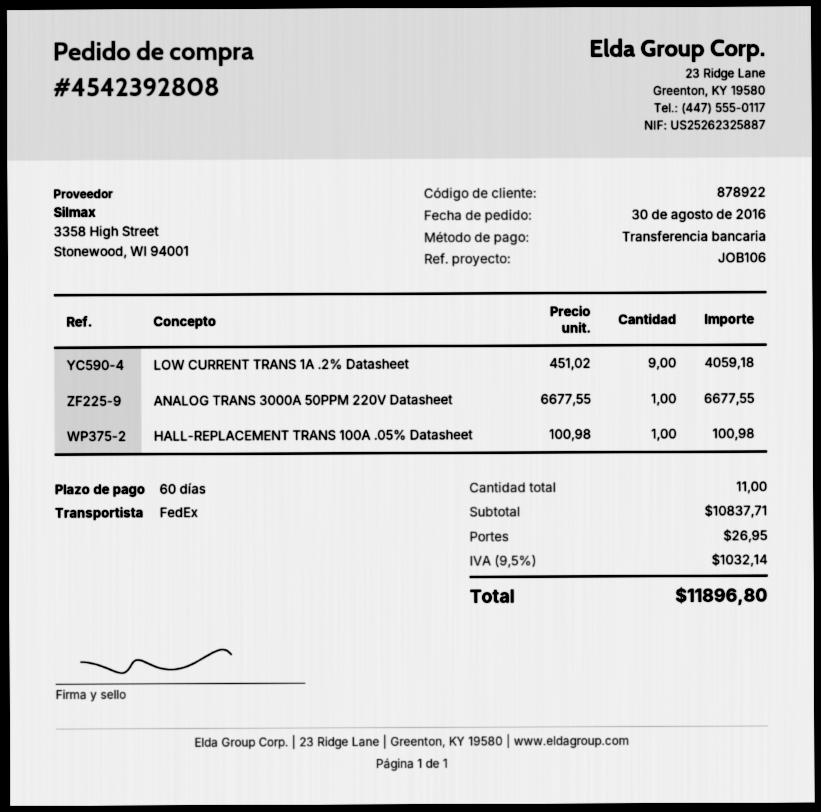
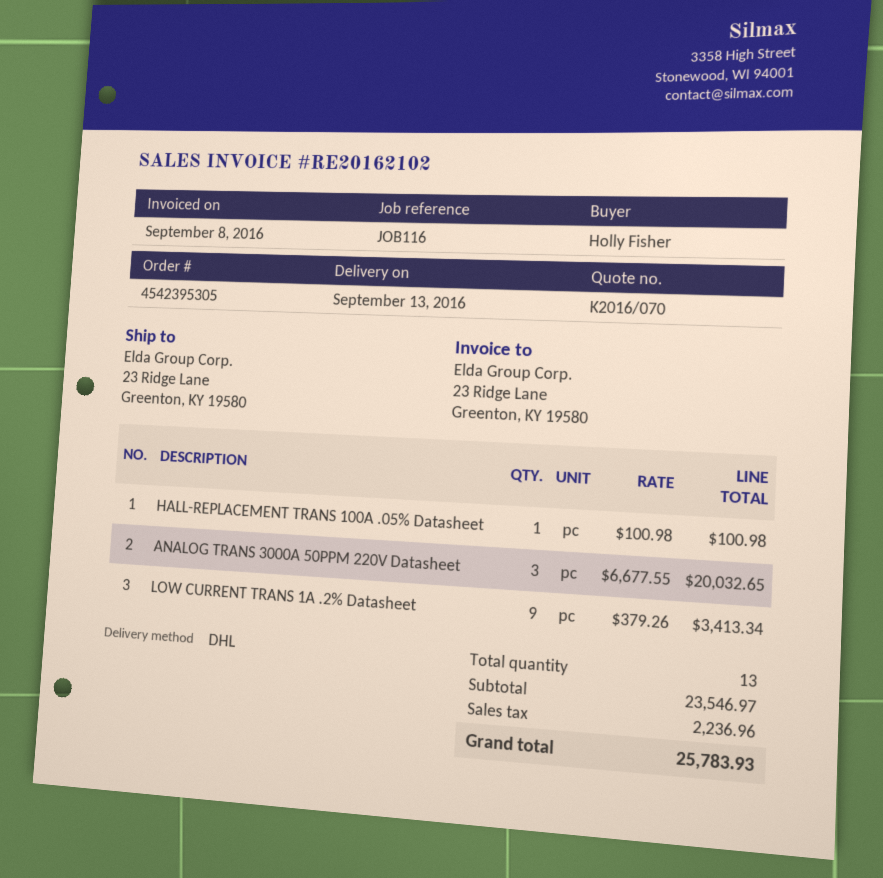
order number: 4542392808 -> 4542395305
reference: JOB106 -> JOB116
shipping method: FedEx -> DHL
LOW CURRENT TRANS 1A .2% Datasheet: 9 x 451.02 = 4059.18 -> 9 x 379.26 = 3413.34
ANALOG TRANS 3000A 50PPM 220V Datasheet: 1 x 6677.55 = 6677.55 -> 3 x 6677.55 = 20032.65
total quantity: 11 -> 13
subtotal: 10837.71 -> 23546.97
shipping: 26.95 -> none
tax: 1032.14 -> 2236.96
total: 11896.80 -> 25783.93

